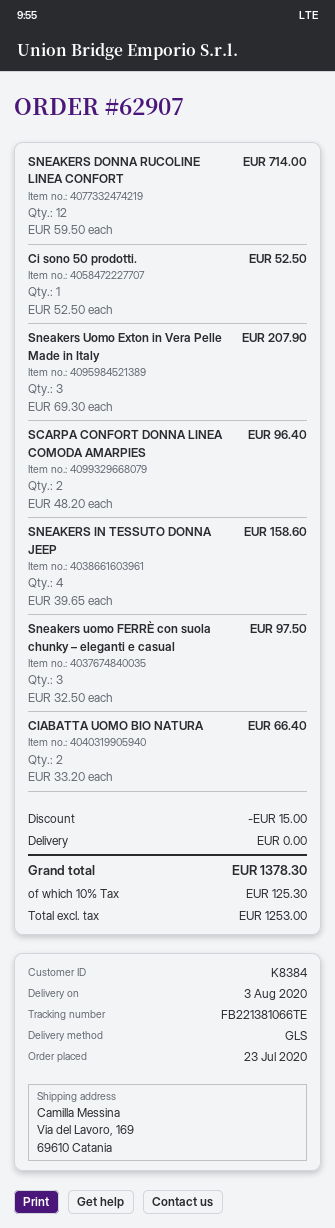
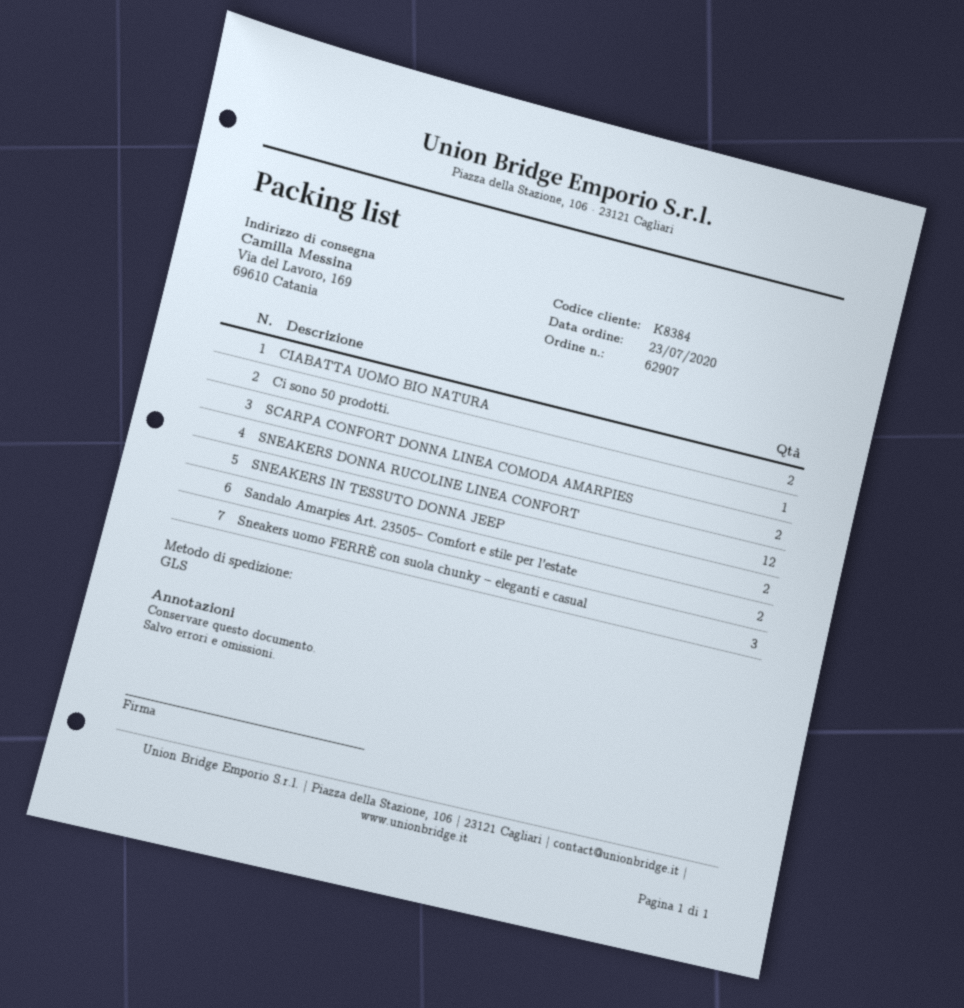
Sneakers Uomo Exton in Vera Pelle Made in Italy: 3 -> none
SNEAKERS IN TESSUTO DONNA JEEP: 4 -> 2
Sandalo Amarpies Art. 23505– Comfort e stile per l’estate: none -> 2

